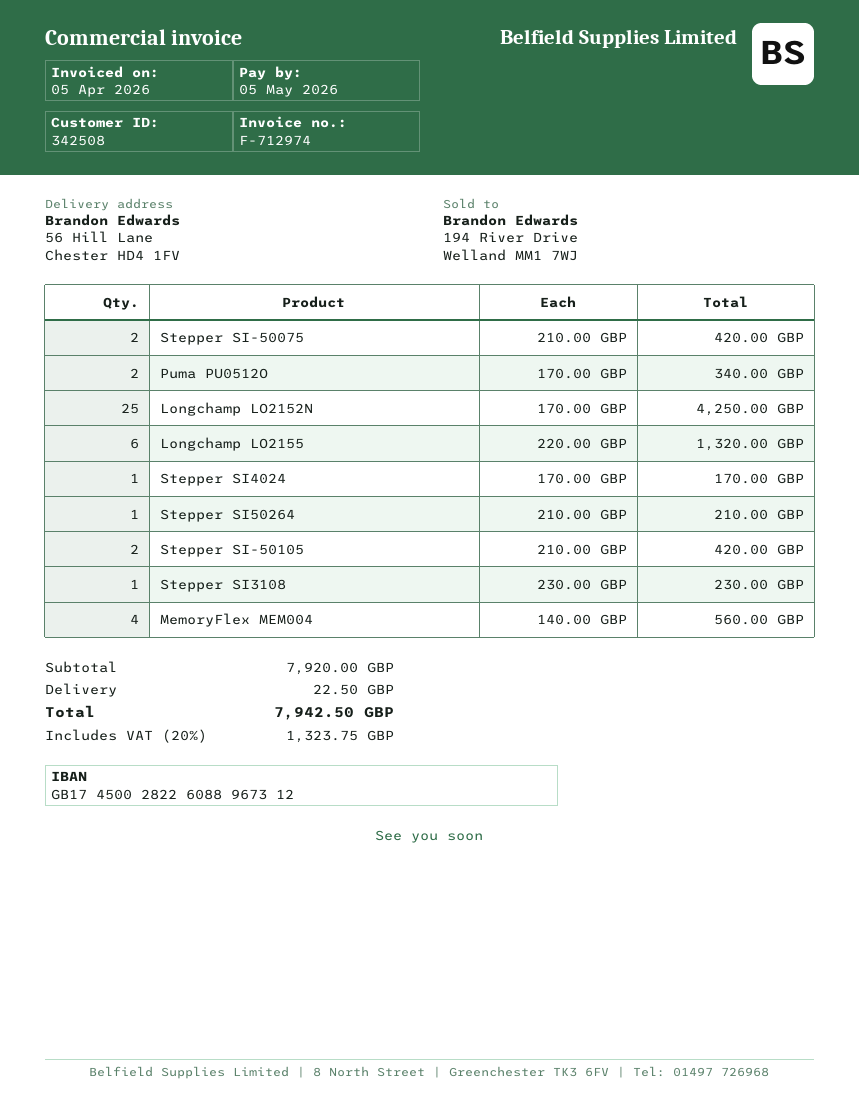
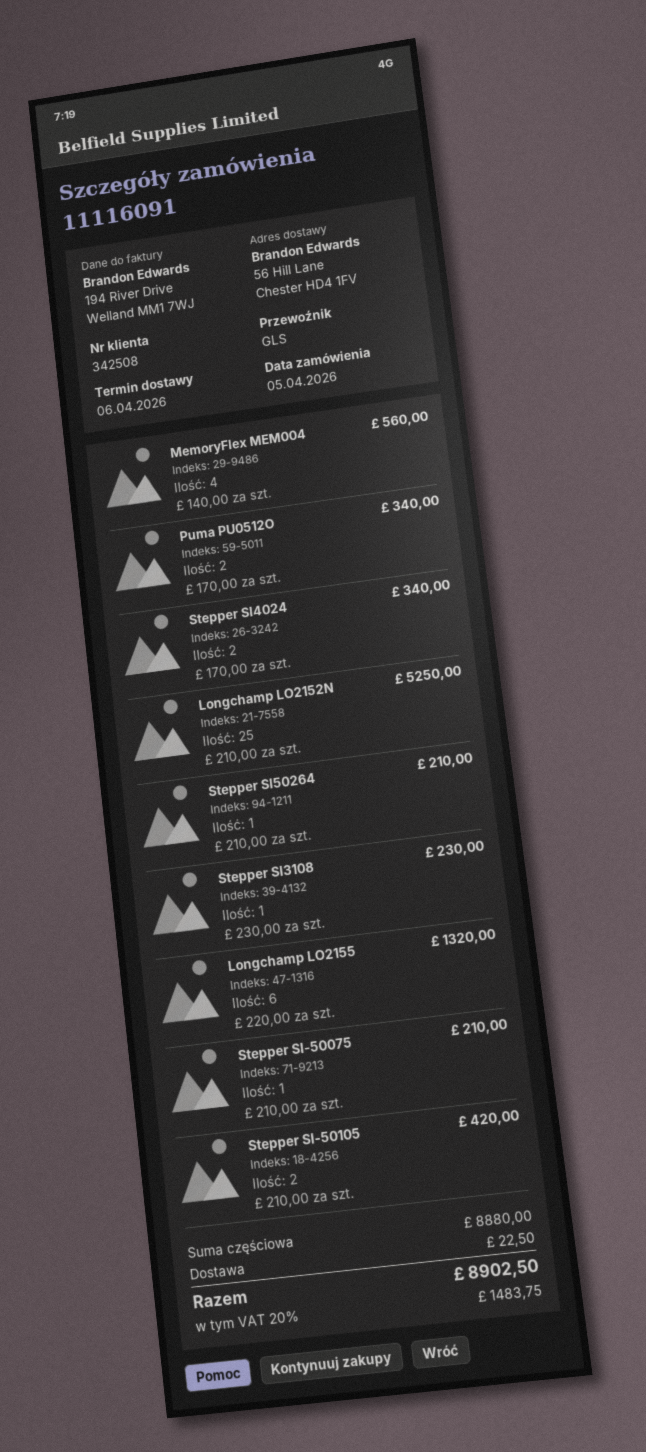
Stepper SI-50075: 2 x 210.00 = 420.00 -> 1 x 210.00 = 210.00
Longchamp LO2152N: 25 x 170.00 = 4250.00 -> 25 x 210.00 = 5250.00
Stepper SI4024: 1 x 170.00 = 170.00 -> 2 x 170.00 = 340.00
subtotal: 7920.00 -> 8880.00
tax: 20% = 1323.75 -> 20% = 1483.75
total: 7942.50 -> 8902.50

